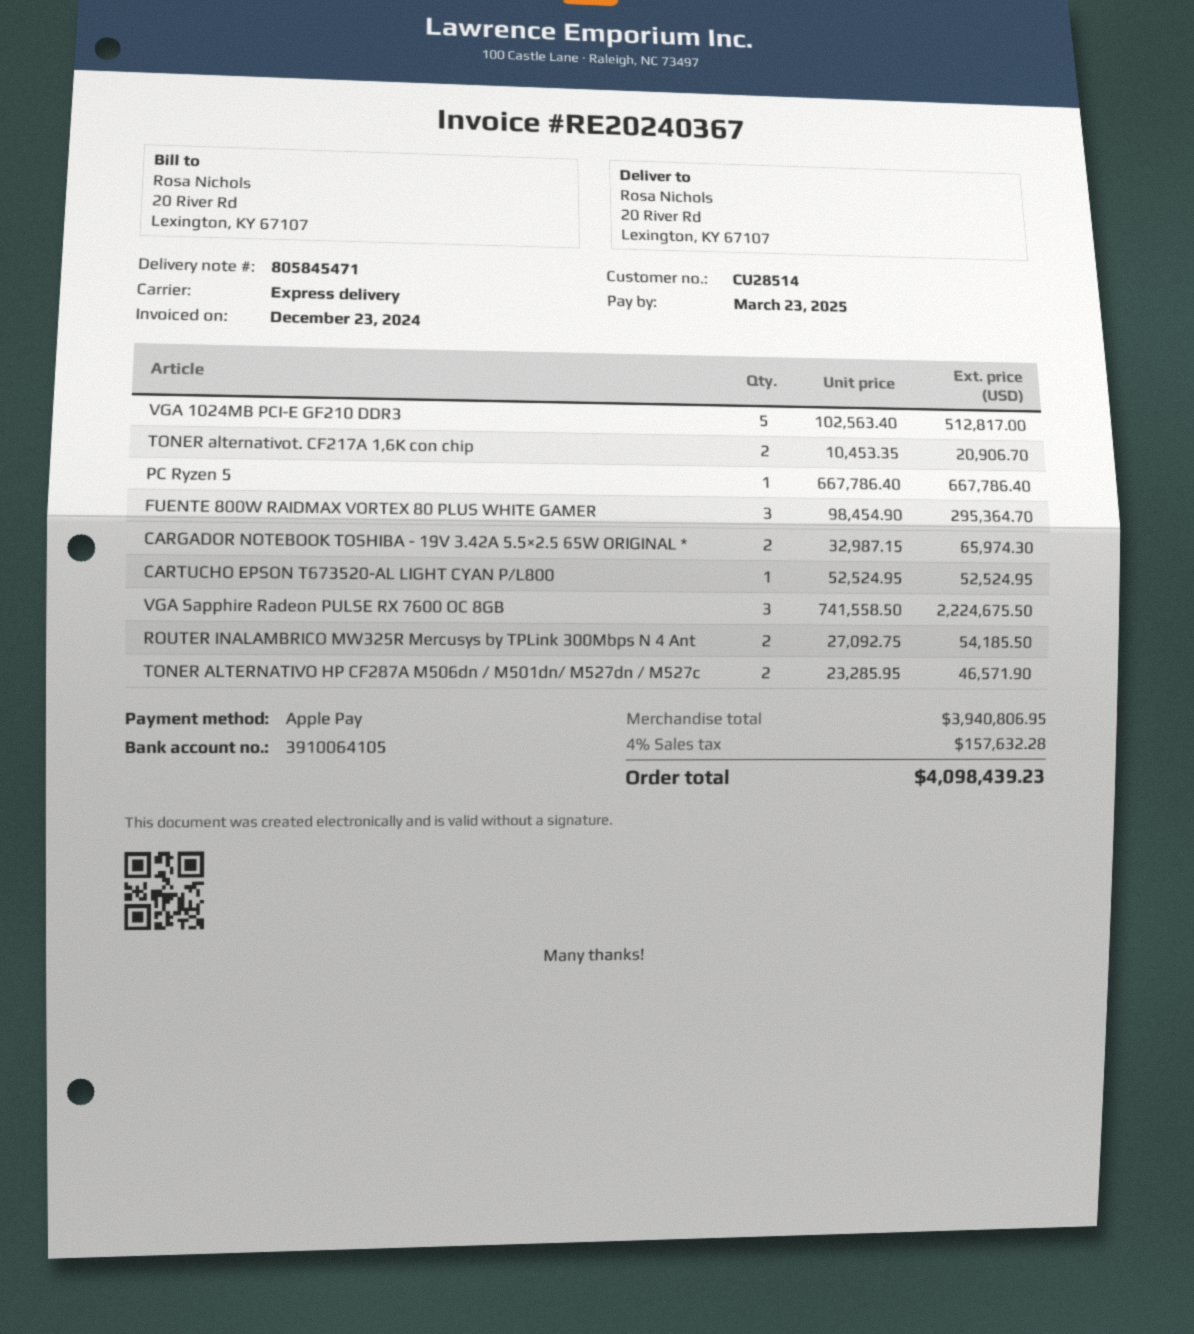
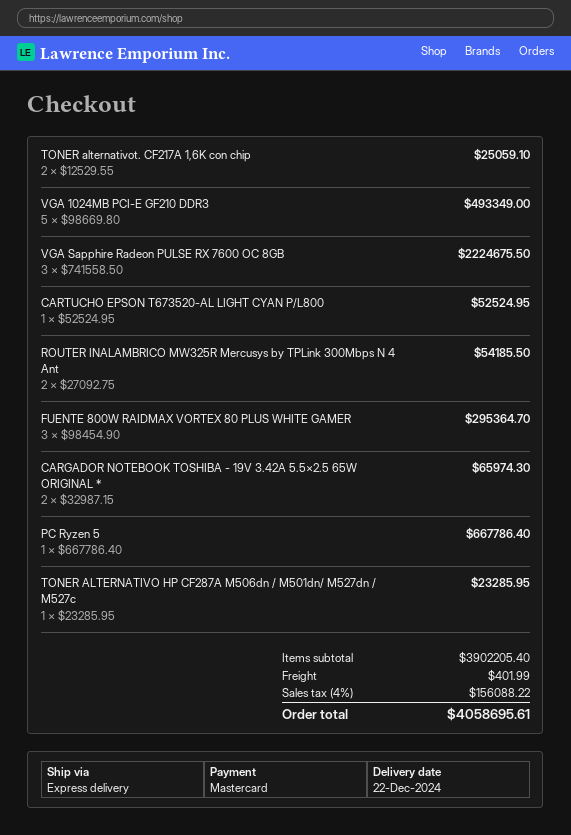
payment method: Apple Pay -> Mastercard
VGA 1024MB PCI-E GF210 DDR3: 5 x 102563.40 = 512817.00 -> 5 x 98669.80 = 493349.00
TONER alternativot. CF217A 1,6K con chip: 2 x 10453.35 = 20906.70 -> 2 x 12529.55 = 25059.10
TONER ALTERNATIVO HP CF287A M506dn / M501dn/ M527dn / M527c: 2 x 23285.95 = 46571.90 -> 1 x 23285.95 = 23285.95
subtotal: 3940806.95 -> 3902205.40
shipping: none -> 401.99
tax: 4% = 157632.28 -> 4% = 156088.22
total: 4098439.23 -> 4058695.61

